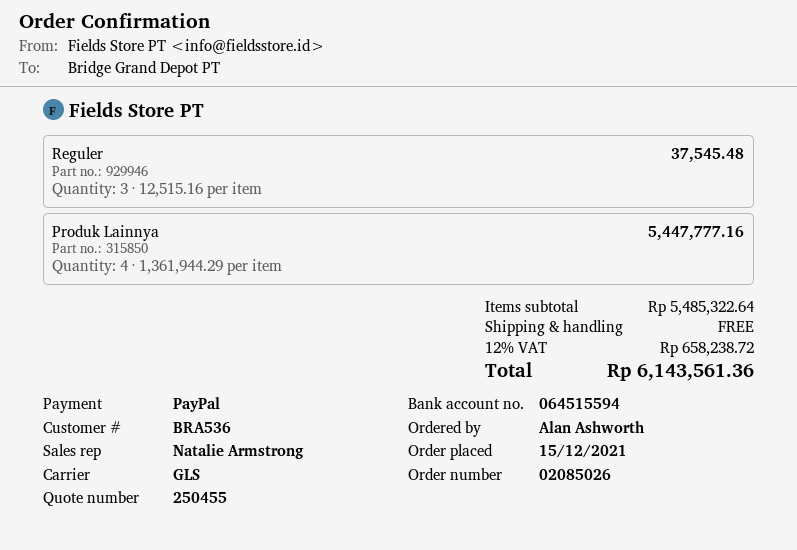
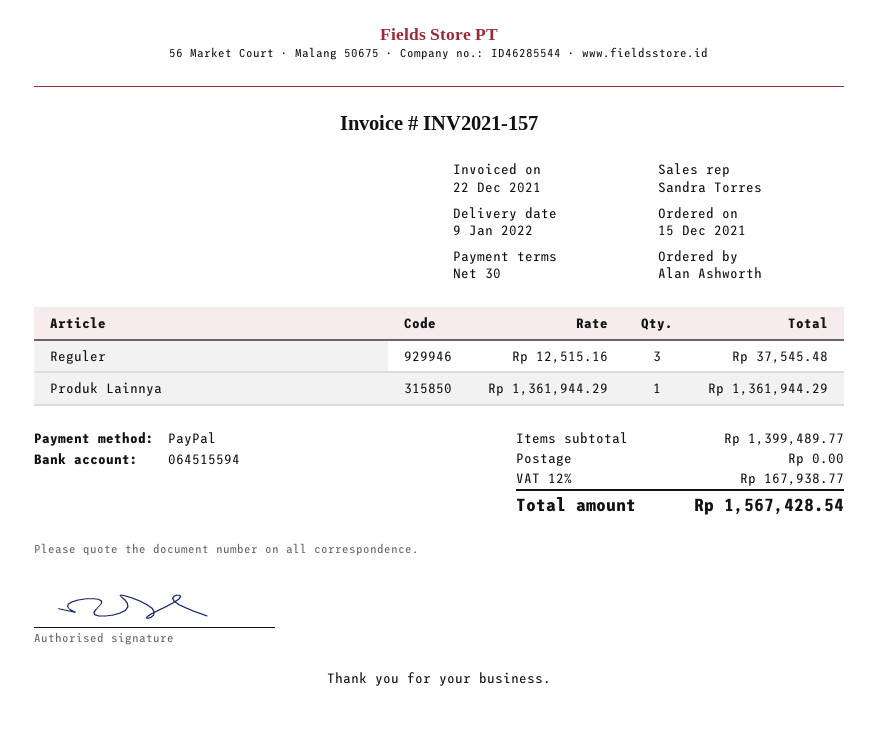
sales rep: Natalie Armstrong -> Sandra Torres
Produk Lainnya: 4 x 1361944.29 = 5447777.16 -> 1 x 1361944.29 = 1361944.29
subtotal: 5485322.64 -> 1399489.77
tax: 12% = 658238.72 -> 12% = 167938.77
total: 6143561.36 -> 1567428.54

